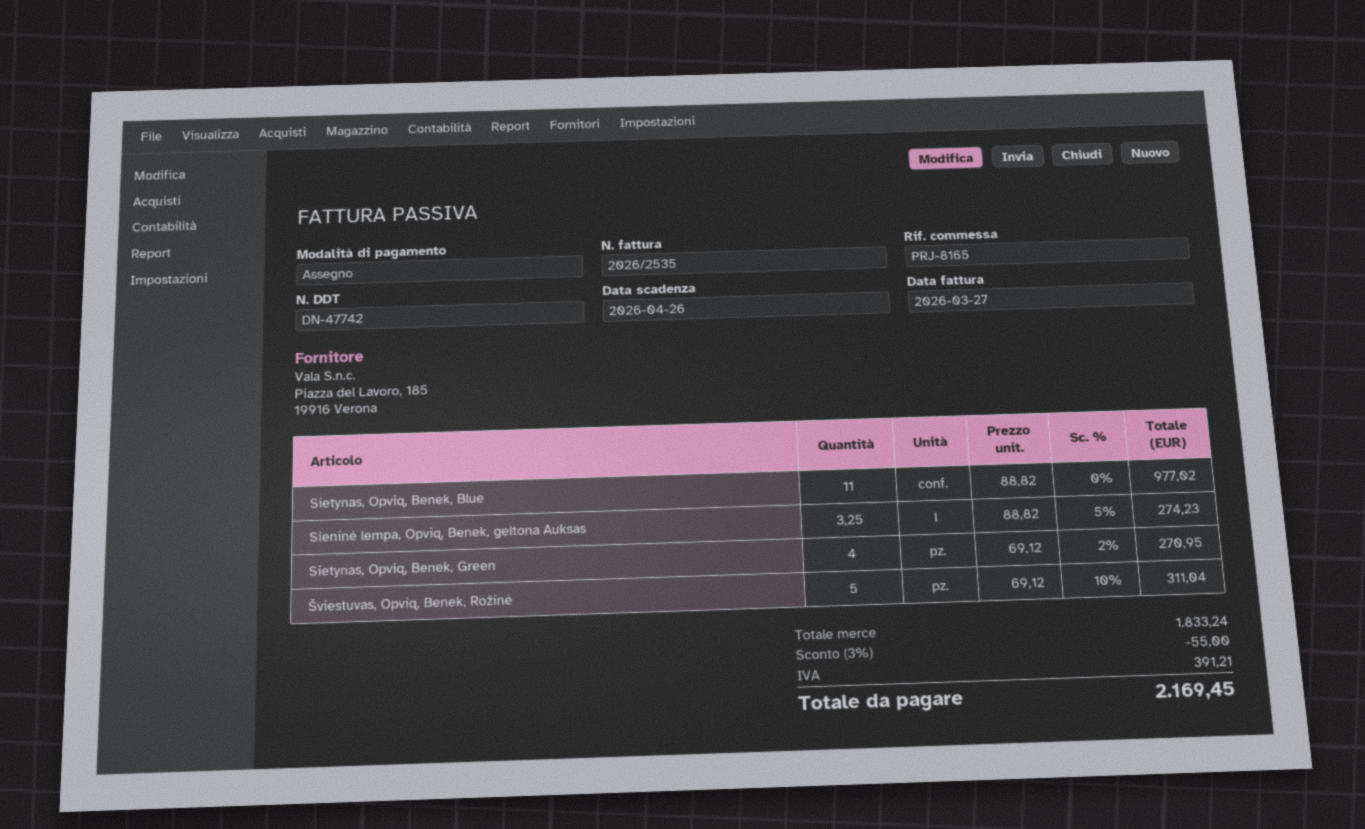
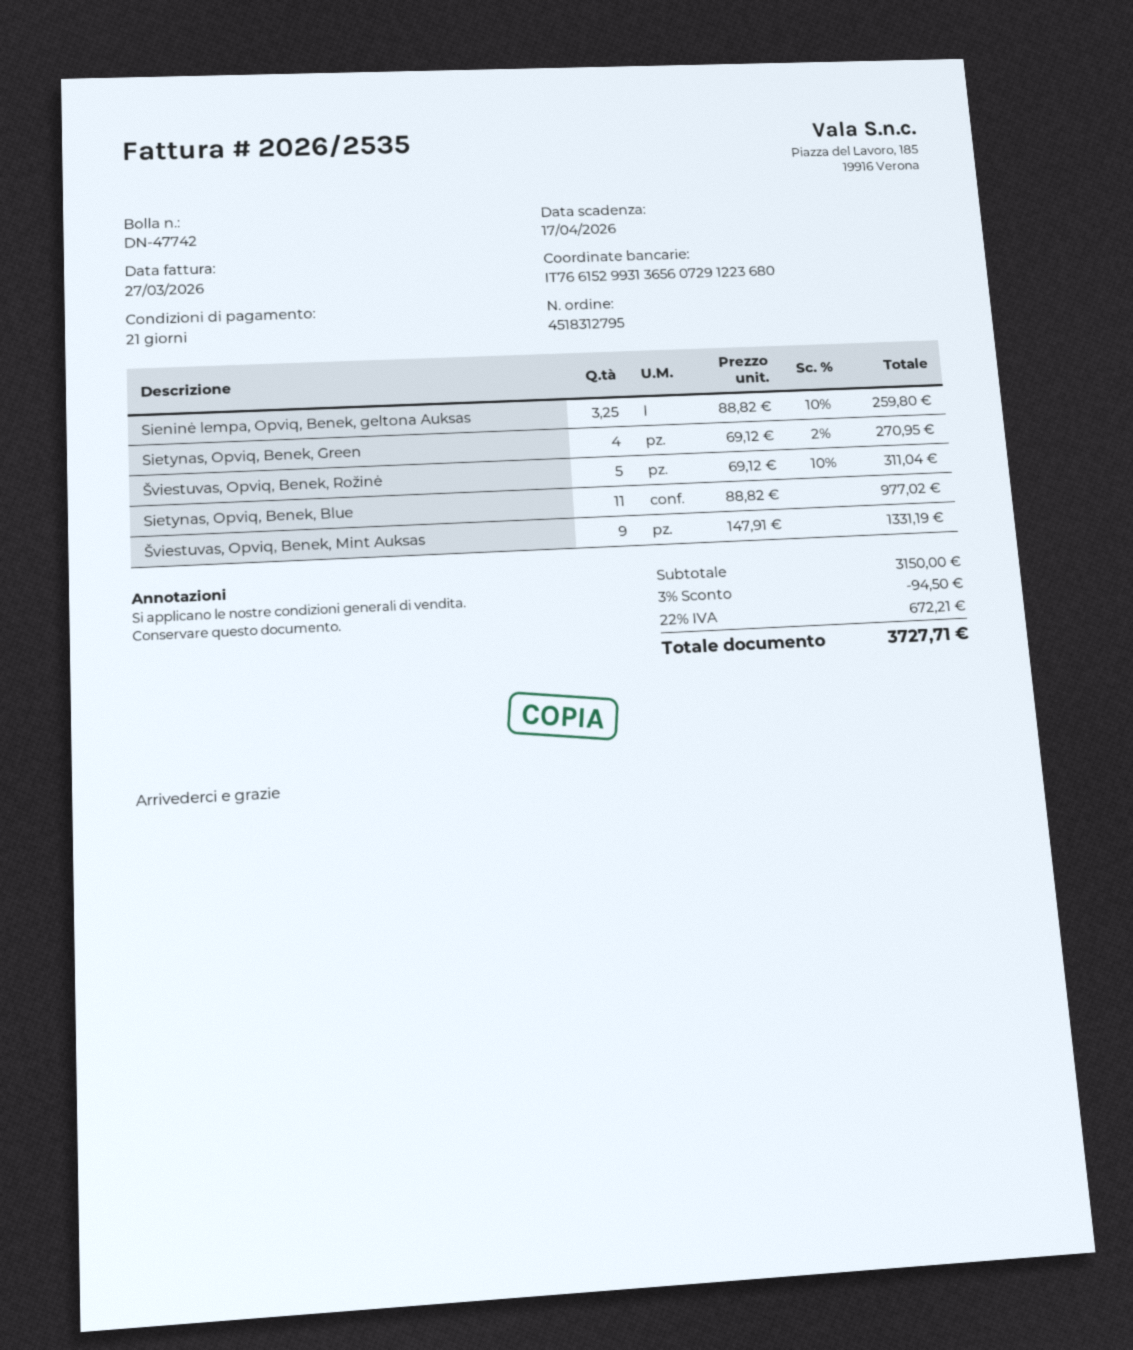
due date: 2026-04-26 -> 2026-04-17
Sieninė lempa, Opviq, Benek, geltona Auksas: 3.25 x 88.82 - 5% = 274.23 -> 3.25 x 88.82 - 10% = 259.80
Šviestuvas, Opviq, Benek, Mint Auksas: none -> 9 x 147.91 = 1331.19
subtotal: 1833.24 -> 3150.00
discount: 3% = 55.00 -> 3% = 94.50
tax: 391.21 -> 672.21
total: 2169.45 -> 3727.71

